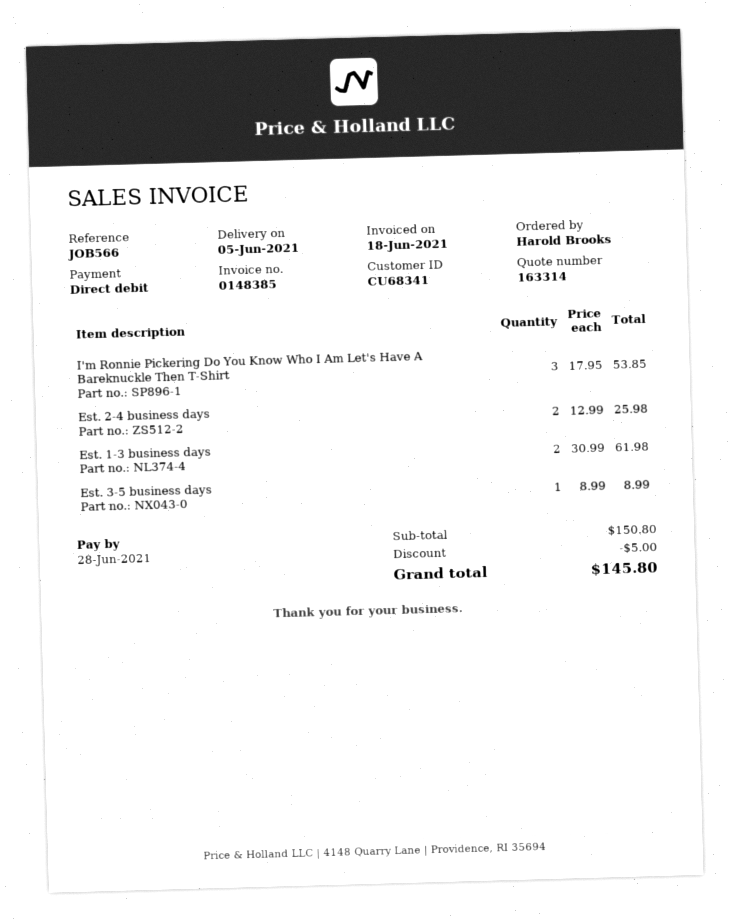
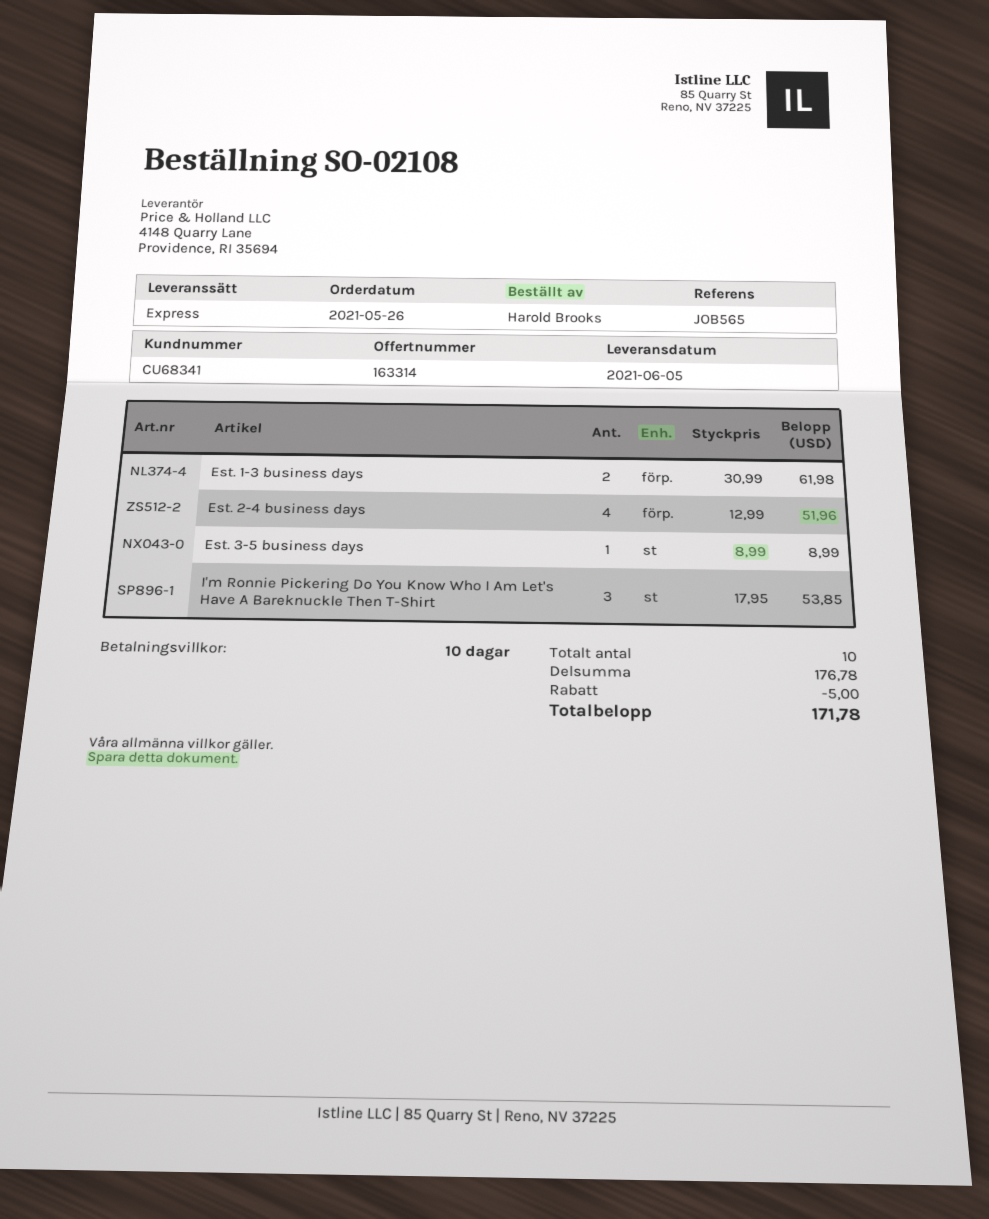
reference: JOB566 -> JOB565
Est. 2-4 business days: 2 x 12.99 = 25.98 -> 4 x 12.99 = 51.96
subtotal: 150.80 -> 176.78
total: 145.80 -> 171.78

